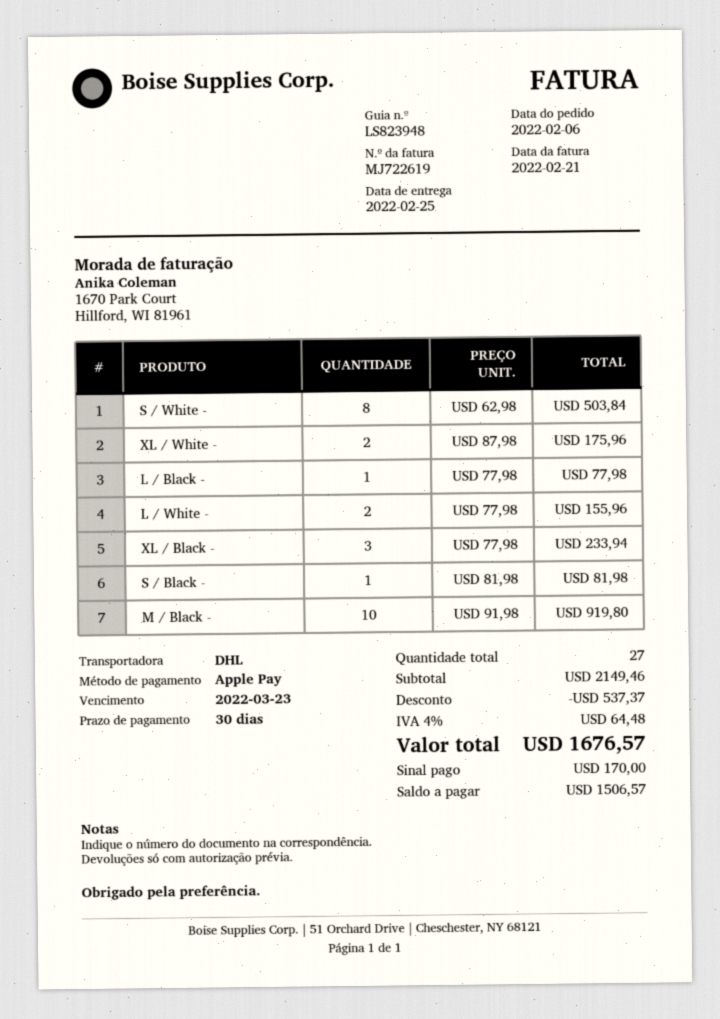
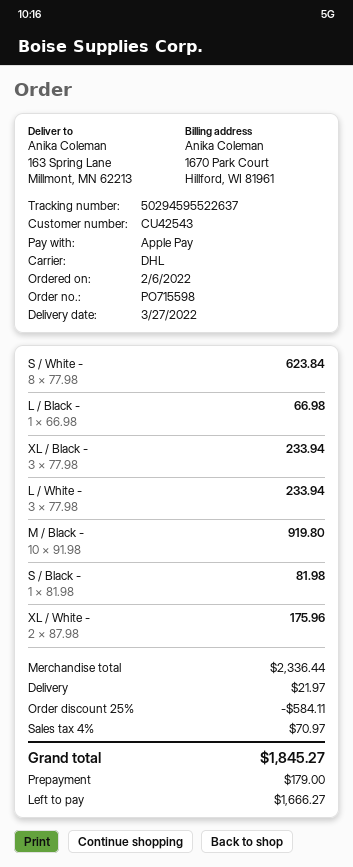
delivery date: 2022-02-25 -> 2022-03-27
S / White -: 8 x 62.98 = 503.84 -> 8 x 77.98 = 623.84
L / Black -: 1 x 77.98 = 77.98 -> 1 x 66.98 = 66.98
L / White -: 2 x 77.98 = 155.96 -> 3 x 77.98 = 233.94
subtotal: 2149.46 -> 2336.44
discount: 537.37 -> 584.11
shipping: none -> 21.97
tax: 4% = 64.48 -> 4% = 70.97
total: 1676.57 -> 1845.27
deposit: 170.00 -> 179.00
balance: 1506.57 -> 1666.27

